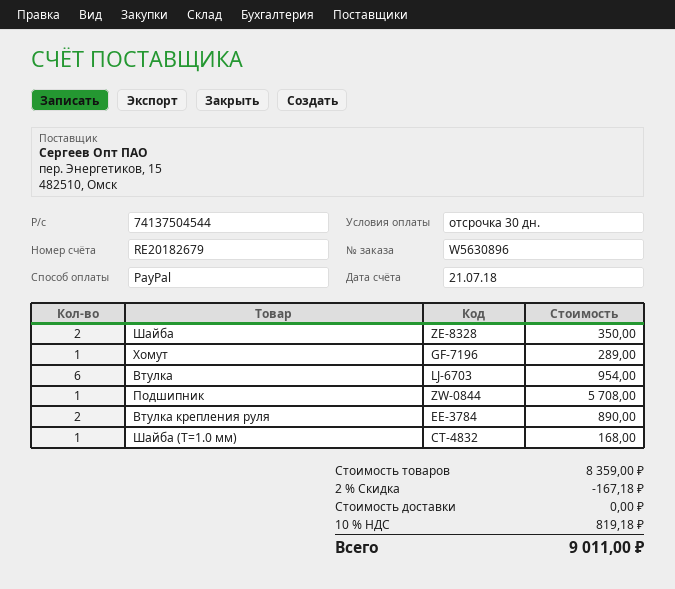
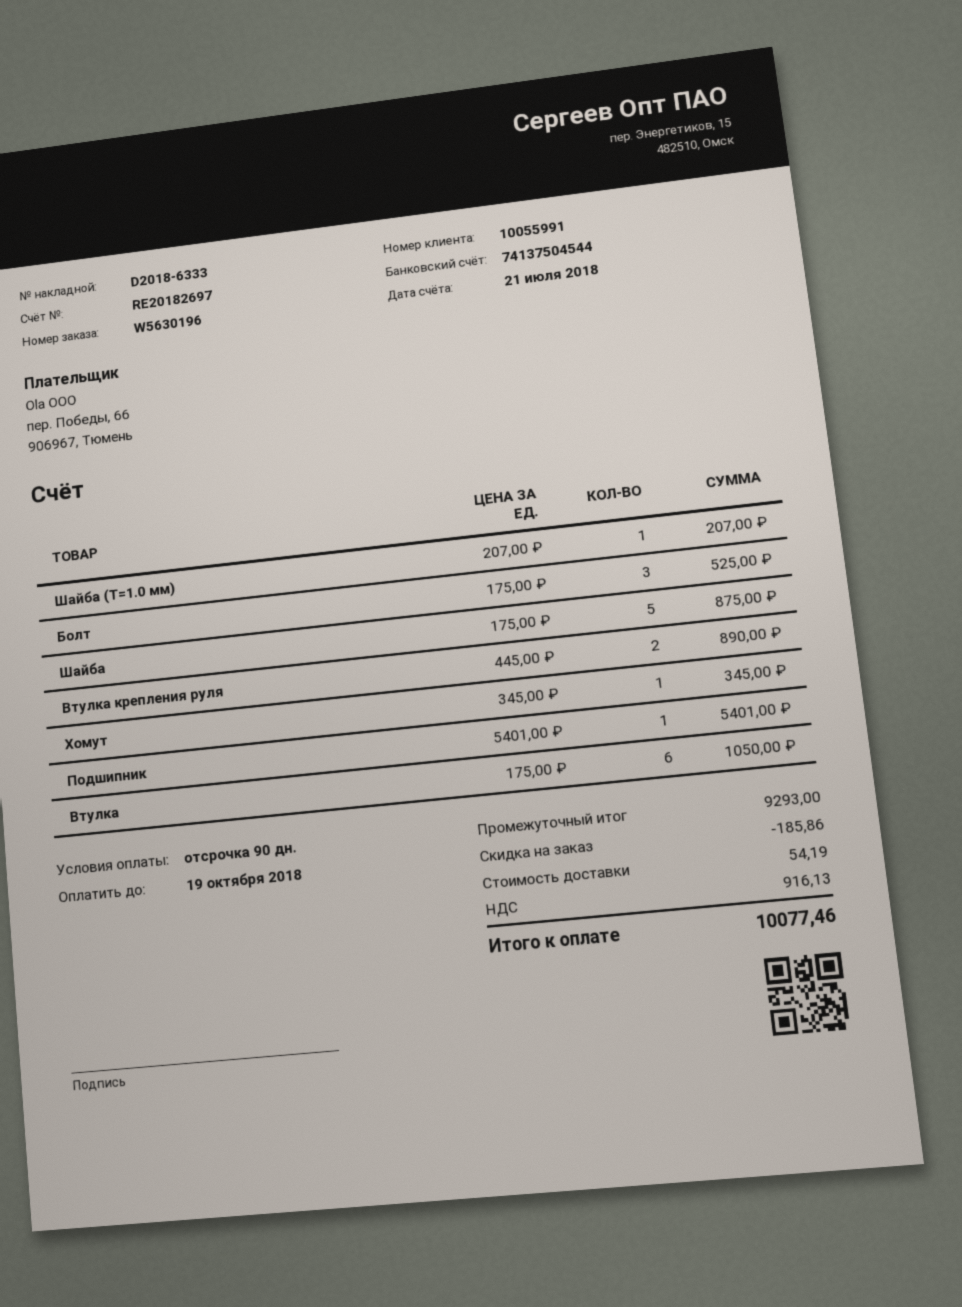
order number: W5630896 -> W5630196
invoice number: RE20182679 -> RE20182697
payment terms: 30 days -> 90 days
Шайба: 2 for 350.00 -> 5 for 875.00
Хомут: 1 for 289.00 -> 1 for 345.00
Втулка: 6 for 954.00 -> 6 for 1050.00
Подшипник: 1 for 5708.00 -> 1 for 5401.00
Шайба (T=1.0 мм): 1 for 168.00 -> 1 for 207.00
Болт: none -> 3 for 525.00
subtotal: 8359.00 -> 9293.00
discount: 167.18 -> 185.86
shipping: 0.00 -> 54.19
tax: 819.18 -> 916.13
total: 9011.00 -> 10077.46

